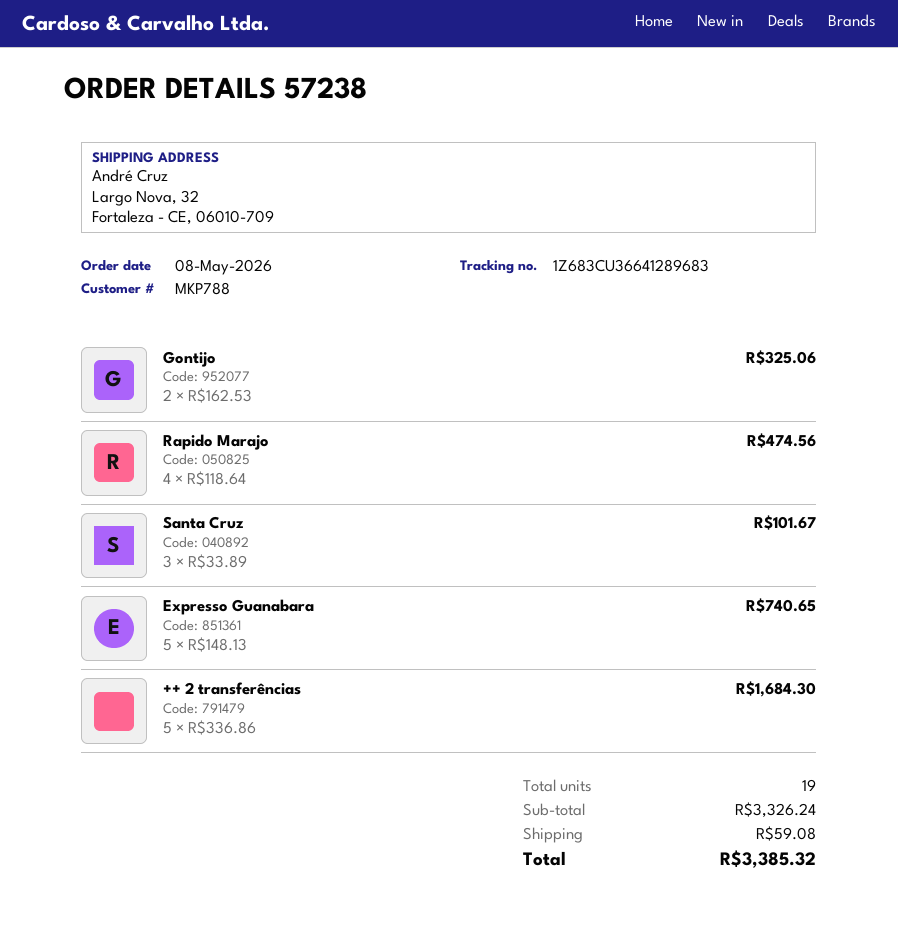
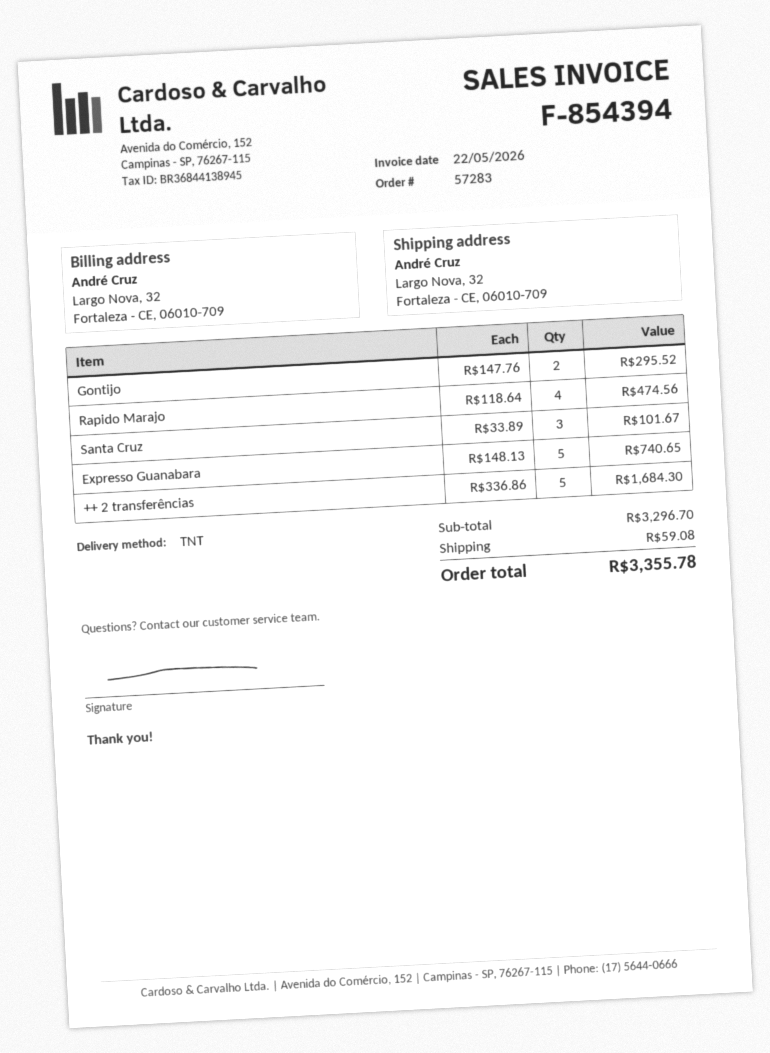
order number: 57238 -> 57283
Gontijo: 2 x 162.53 = 325.06 -> 2 x 147.76 = 295.52
subtotal: 3326.24 -> 3296.70
total: 3385.32 -> 3355.78

